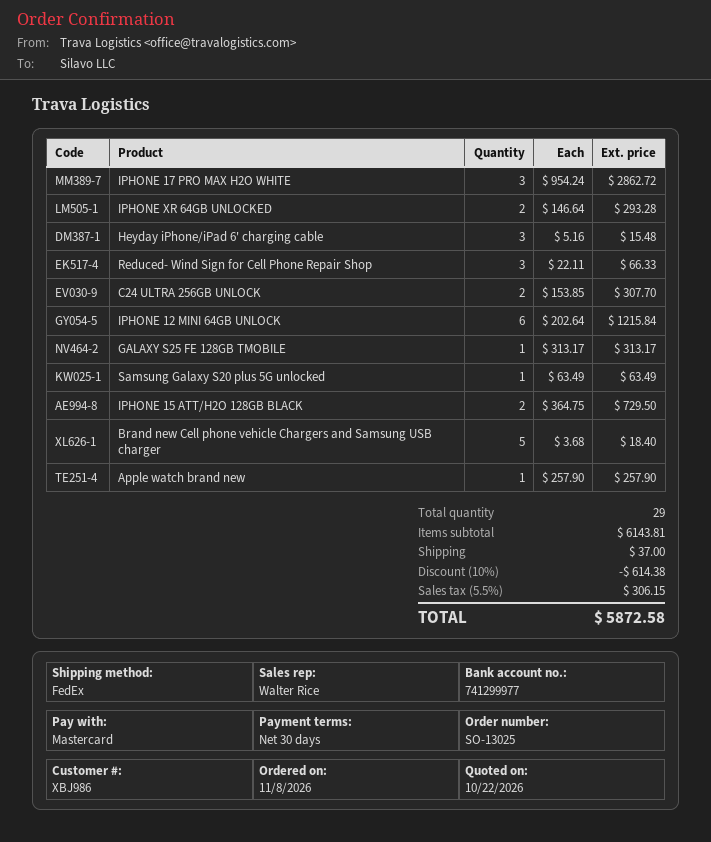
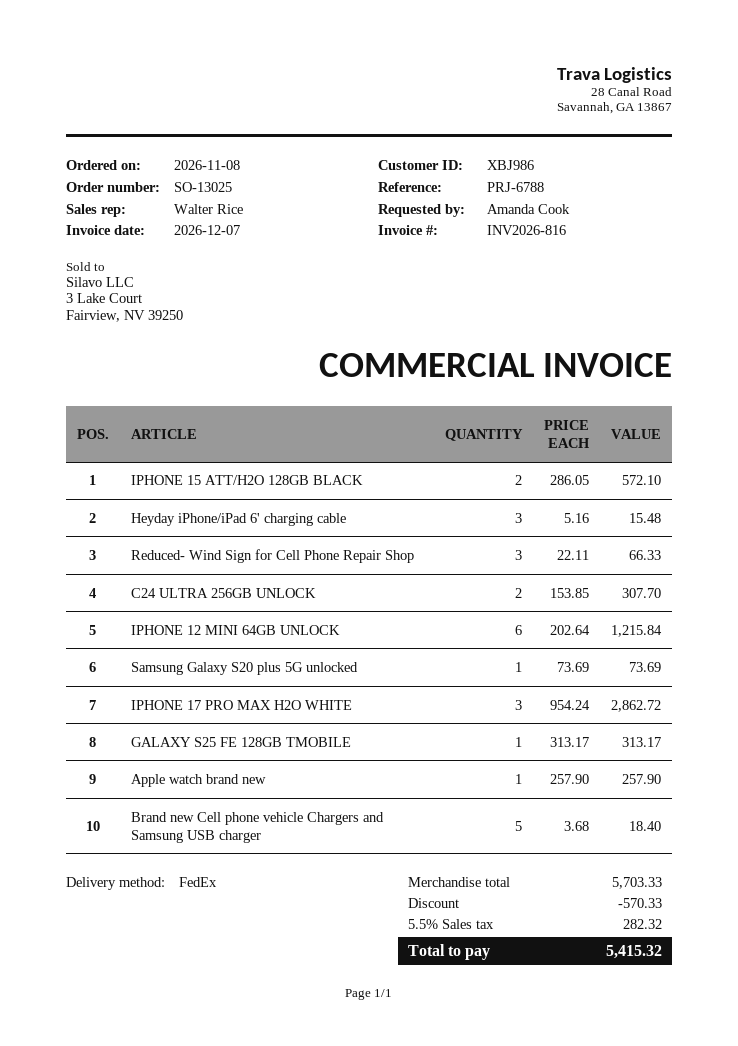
IPHONE XR 64GB UNLOCKED: 2 x 146.64 = 293.28 -> none
Samsung Galaxy S20 plus 5G unlocked: 1 x 63.49 = 63.49 -> 1 x 73.69 = 73.69
IPHONE 15 ATT/H2O 128GB BLACK: 2 x 364.75 = 729.50 -> 2 x 286.05 = 572.10
subtotal: 6143.81 -> 5703.33
discount: 614.38 -> 570.33
shipping: 37.00 -> none
tax: 5.5% = 306.15 -> 5.5% = 282.32
total: 5872.58 -> 5415.32

